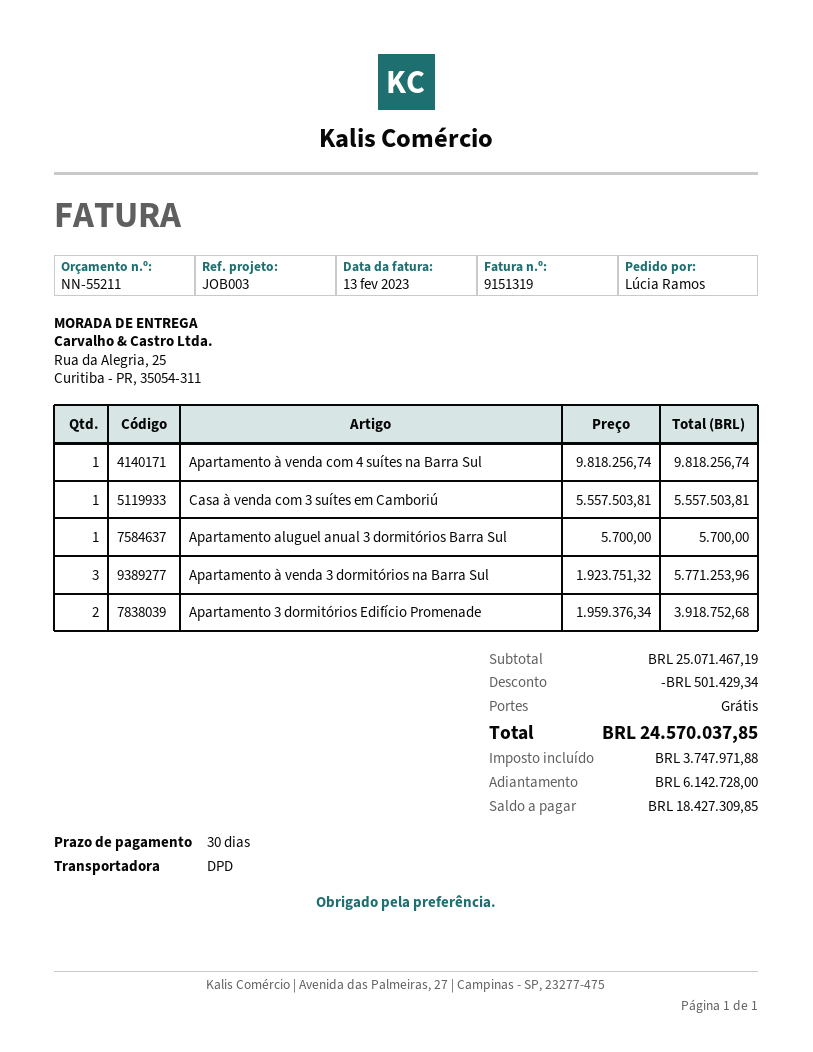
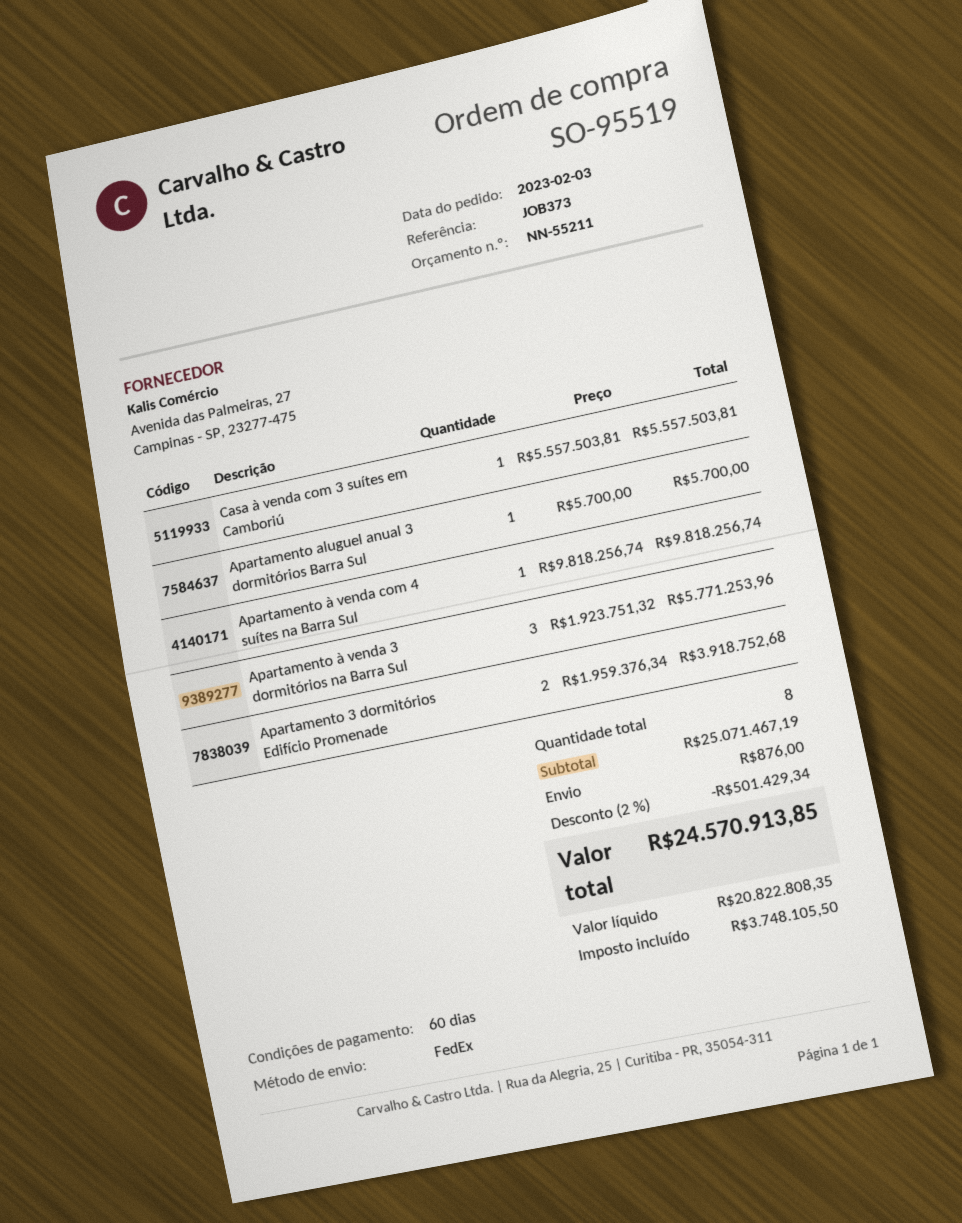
payment terms: 30 days -> 60 days
reference: JOB003 -> JOB373
shipping method: DPD -> FedEx
shipping: 0.00 -> 876.00
tax: 3747971.88 -> 3748105.50
total: 24570037.85 -> 24570913.85

